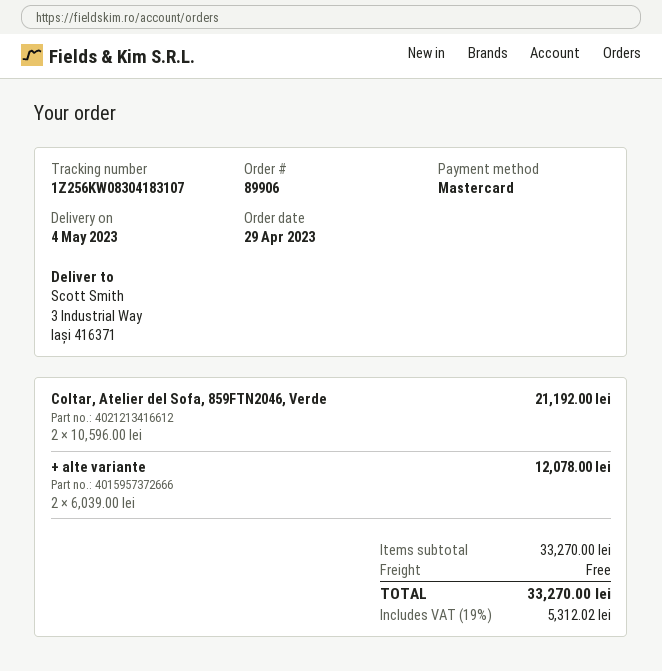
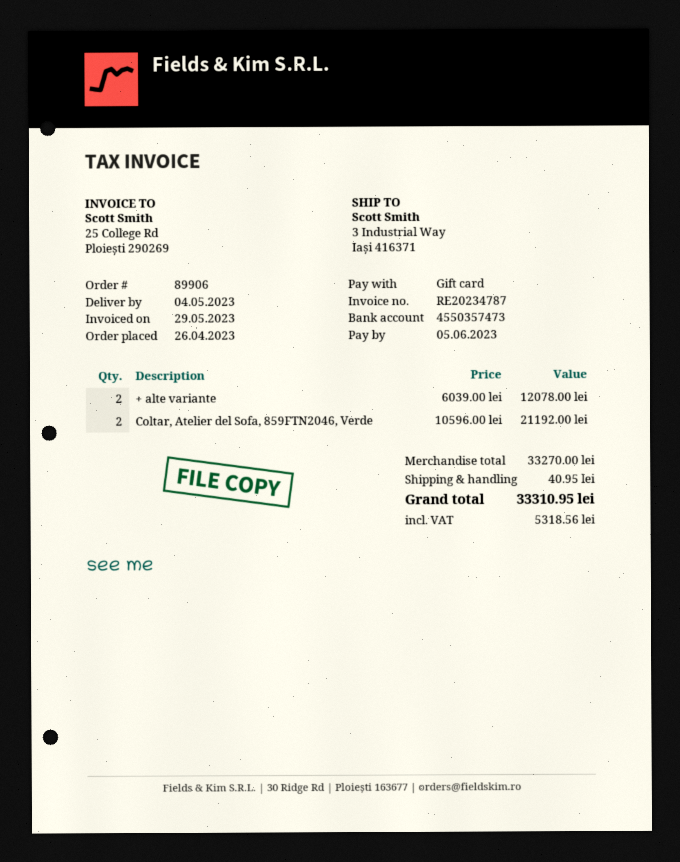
order date: 2023-04-29 -> 2023-04-26
payment method: Mastercard -> gift card
shipping: 0.00 -> 40.95
tax: 5312.02 -> 5318.56
total: 33270.00 -> 33310.95

